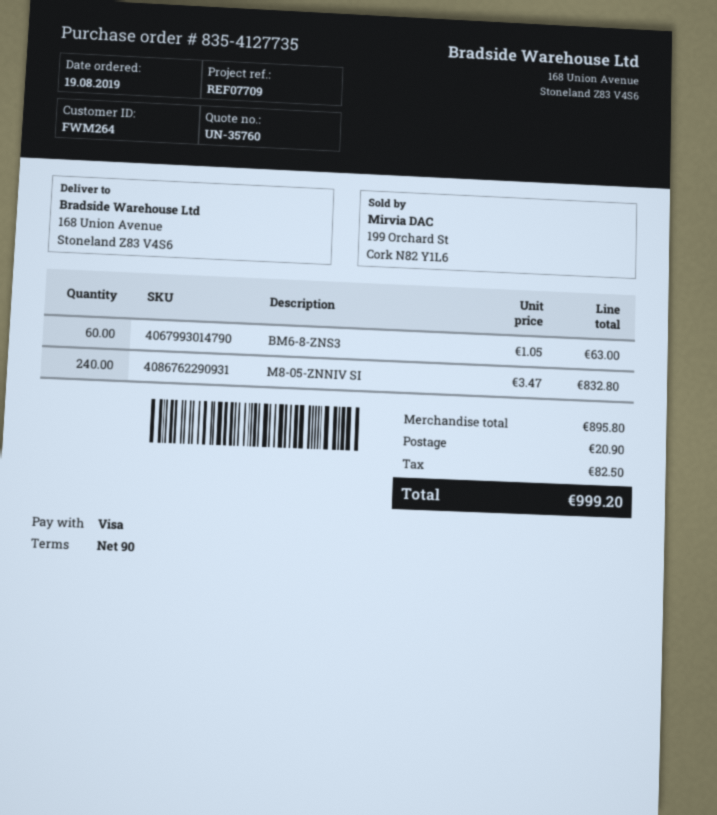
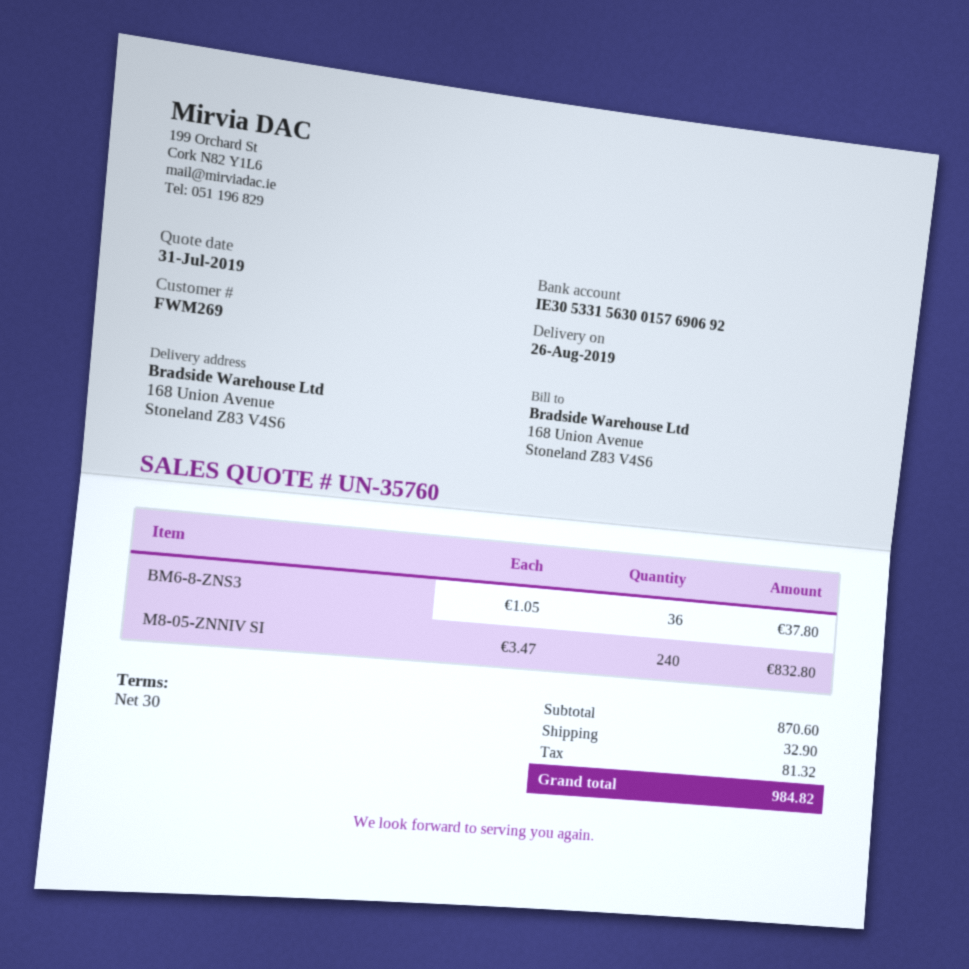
payment terms: 90 days -> 30 days
customer number: FWM264 -> FWM269
BM6-8-ZNS3: 60 x 1.05 = 63.00 -> 36 x 1.05 = 37.80
subtotal: 895.80 -> 870.60
shipping: 20.90 -> 32.90
tax: 82.50 -> 81.32
total: 999.20 -> 984.82

